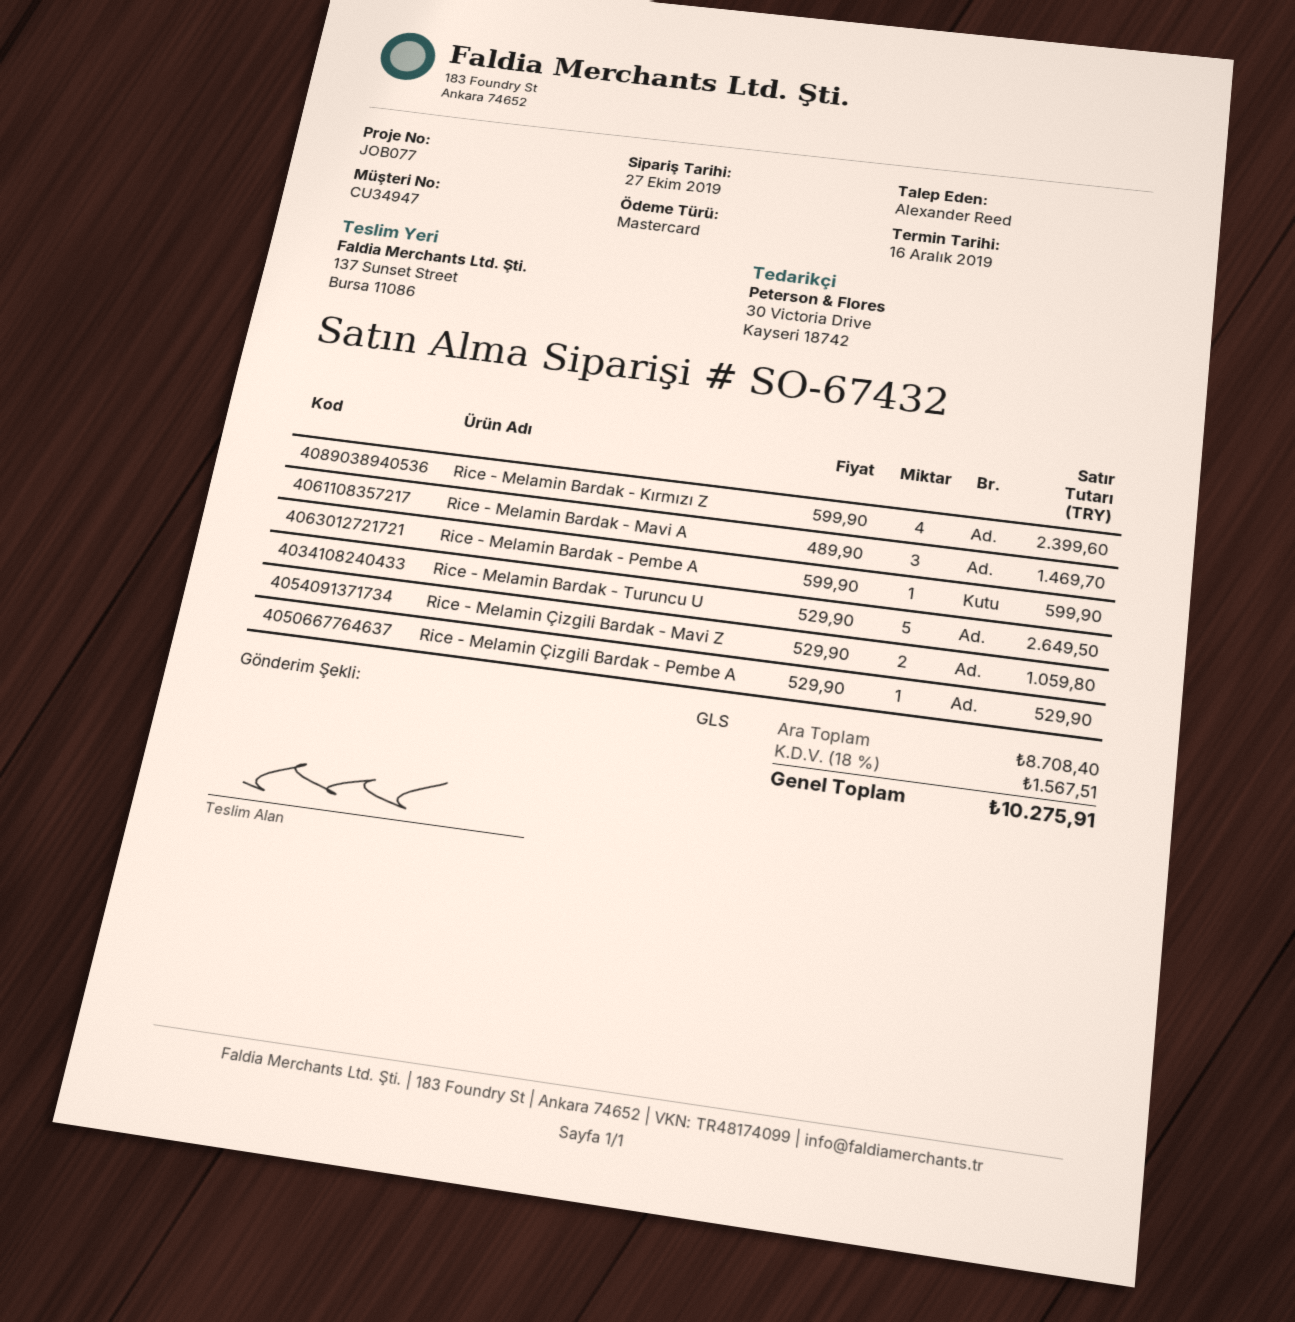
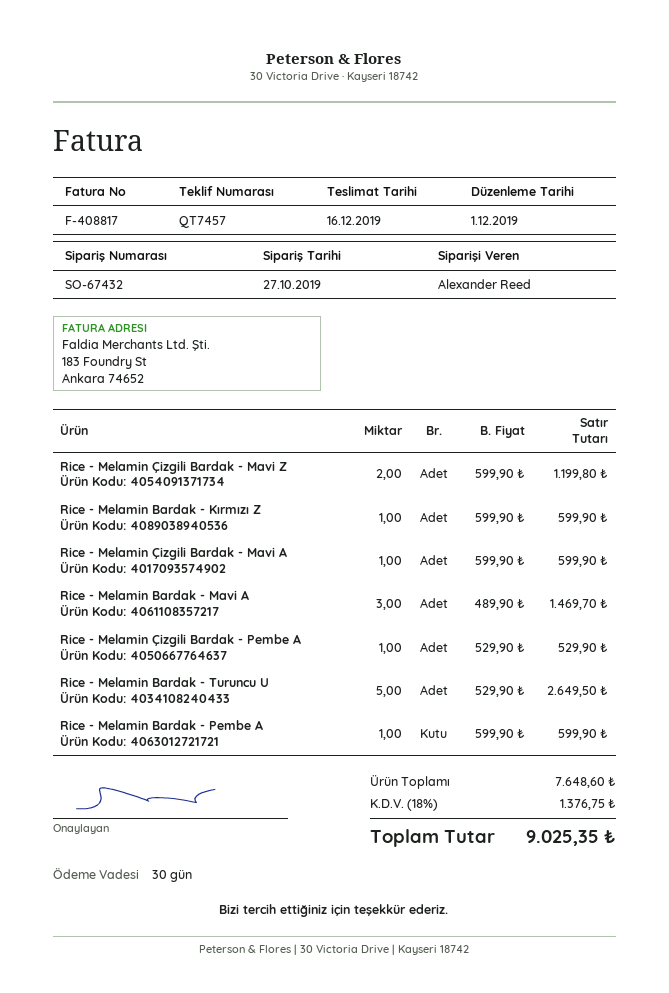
Rice - Melamin Bardak - Kırmızı Z: 4 x 599.90 = 2399.60 -> 1 x 599.90 = 599.90
Rice - Melamin Çizgili Bardak - Mavi Z: 2 x 529.90 = 1059.80 -> 2 x 599.90 = 1199.80
Rice - Melamin Çizgili Bardak - Mavi A: none -> 1 x 599.90 = 599.90
subtotal: 8708.40 -> 7648.60
tax: 18% = 1567.51 -> 18% = 1376.75
total: 10275.91 -> 9025.35

